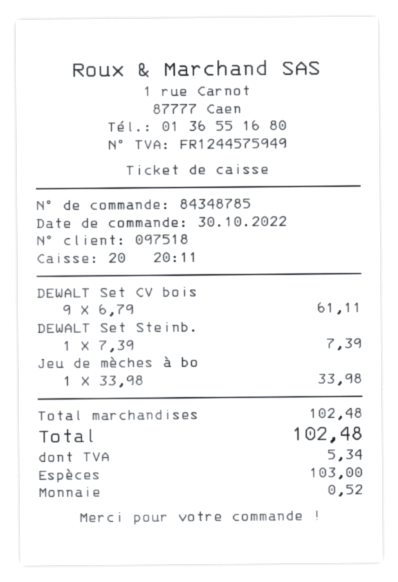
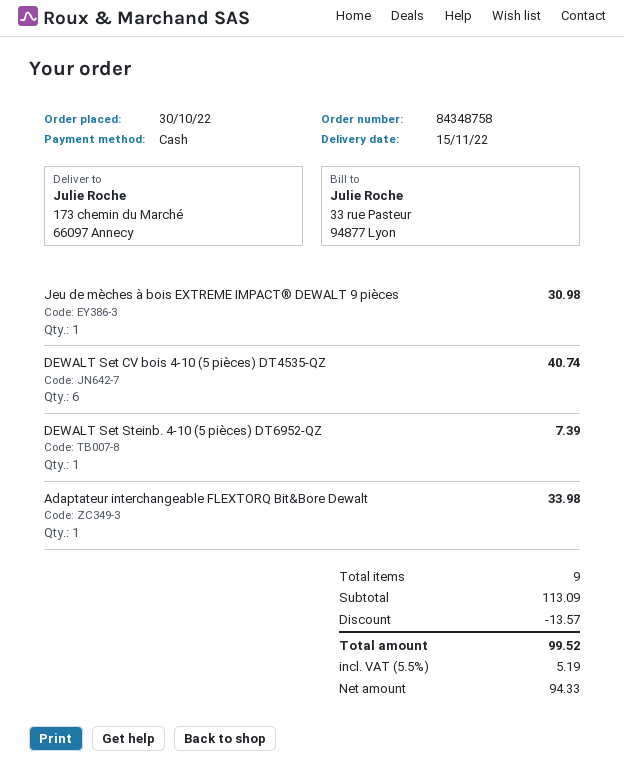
order number: 84348785 -> 84348758
DEWALT Set CV bois: 9 for 61.11 -> 6 for 40.74
Jeu de mèches à bo: 1 for 33.98 -> 1 for 30.98
Adaptateur interchangeable FLEXTORQ Bit&Bore Dewalt: none -> 1 for 33.98
subtotal: 102.48 -> 113.09
discount: none -> 13.57
tax: 5.34 -> 5.19
total: 102.48 -> 99.52

